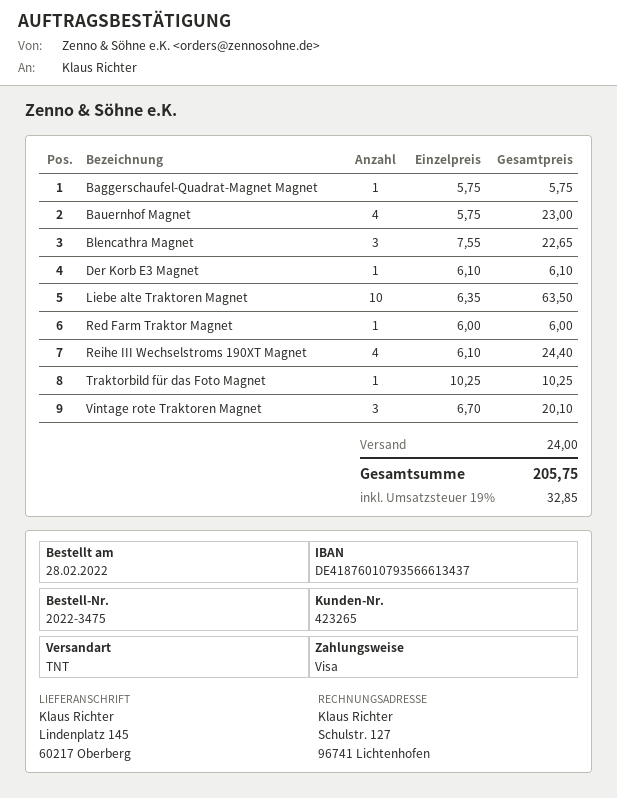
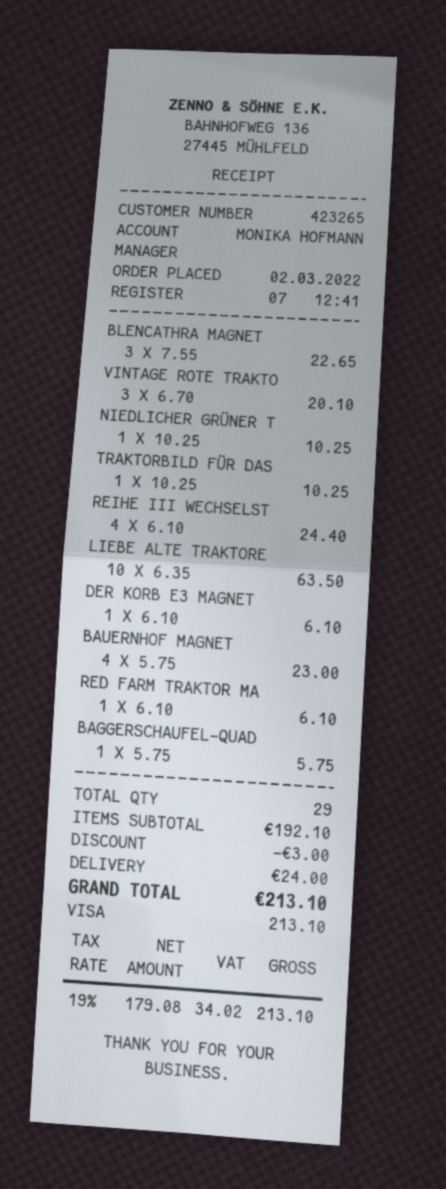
order date: 2022-02-28 -> 2022-03-02
Red Farm Traktor Magnet: 1 x 6.00 = 6.00 -> 1 x 6.10 = 6.10
NIEDLICHER GRÜNER T: none -> 1 x 10.25 = 10.25
discount: none -> 3.00
tax: 19% = 32.85 -> 19% = 34.02
total: 205.75 -> 213.10

